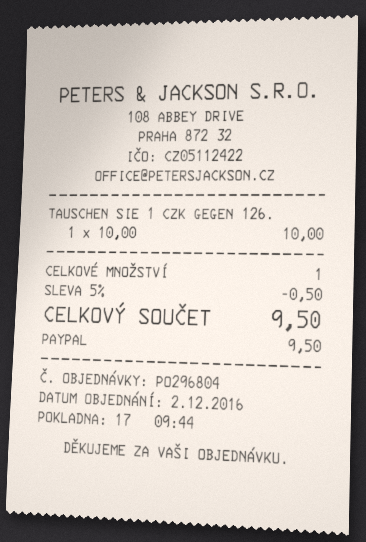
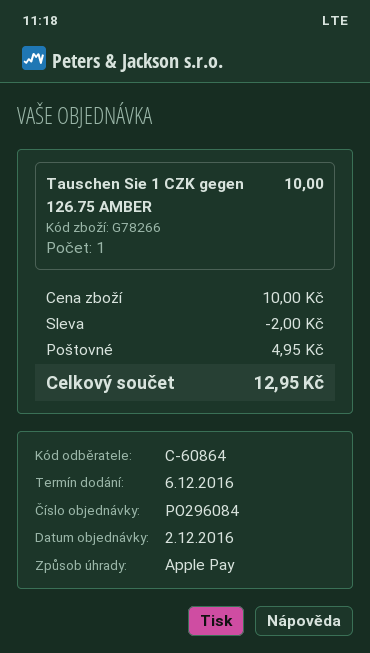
order number: PO296804 -> PO296084
payment method: PayPal -> Apple Pay
discount: 0.50 -> 2.00
shipping: none -> 4.95
total: 9.50 -> 12.95

